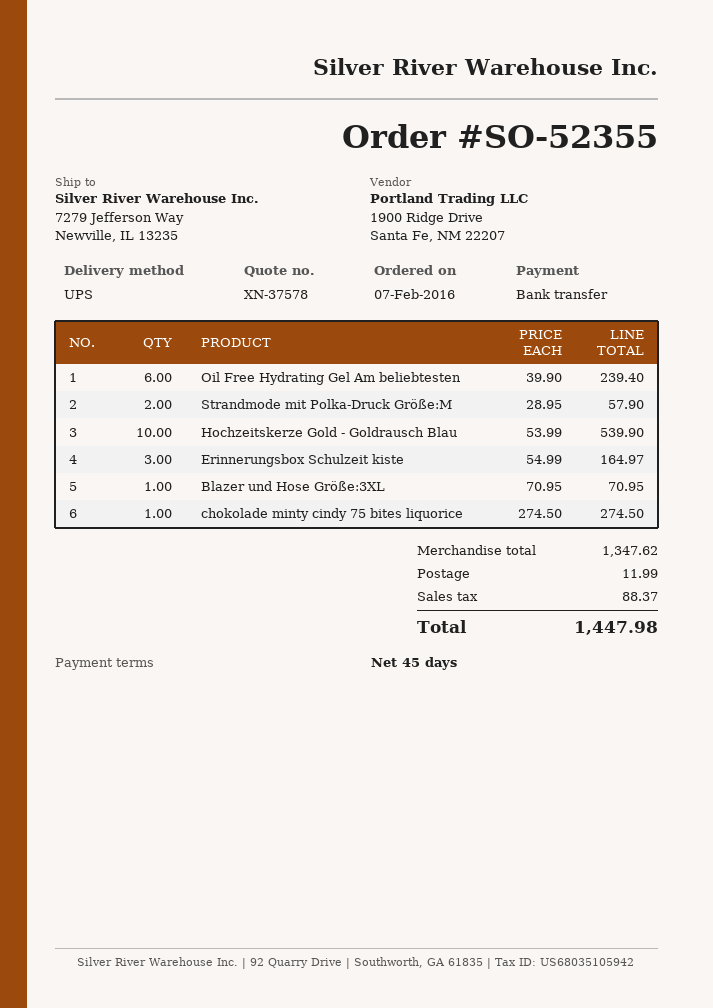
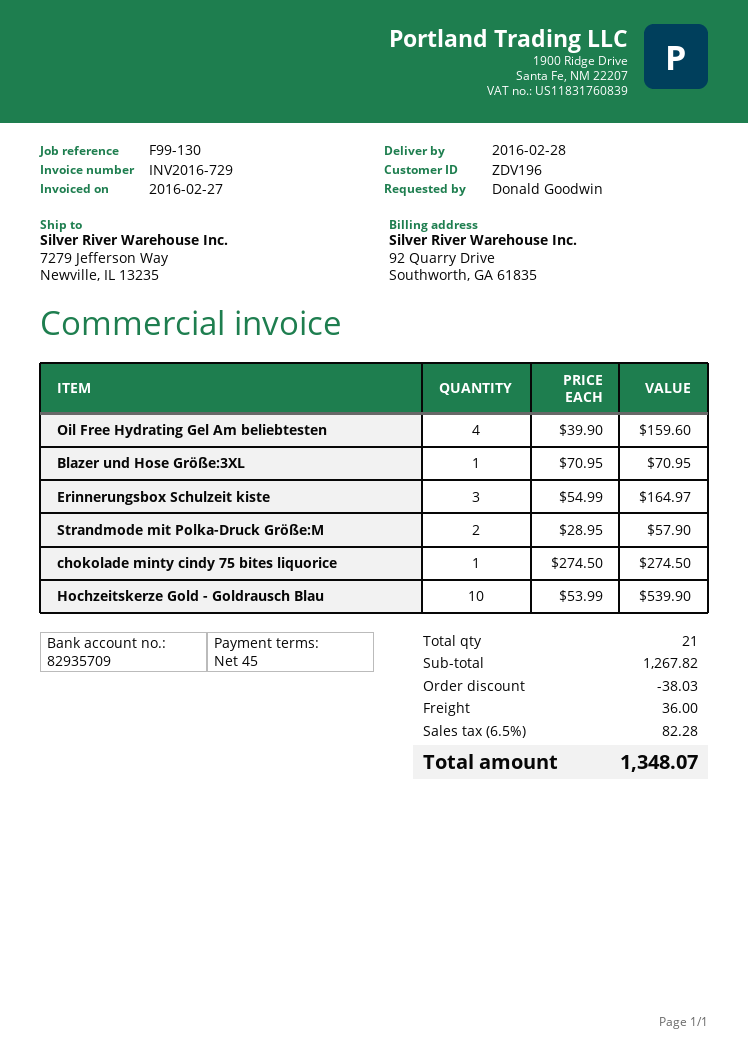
Oil Free Hydrating Gel Am beliebtesten: 6 x 39.90 = 239.40 -> 4 x 39.90 = 159.60
subtotal: 1347.62 -> 1267.82
discount: none -> 38.03
shipping: 11.99 -> 36.00
tax: 88.37 -> 82.28
total: 1447.98 -> 1348.07

